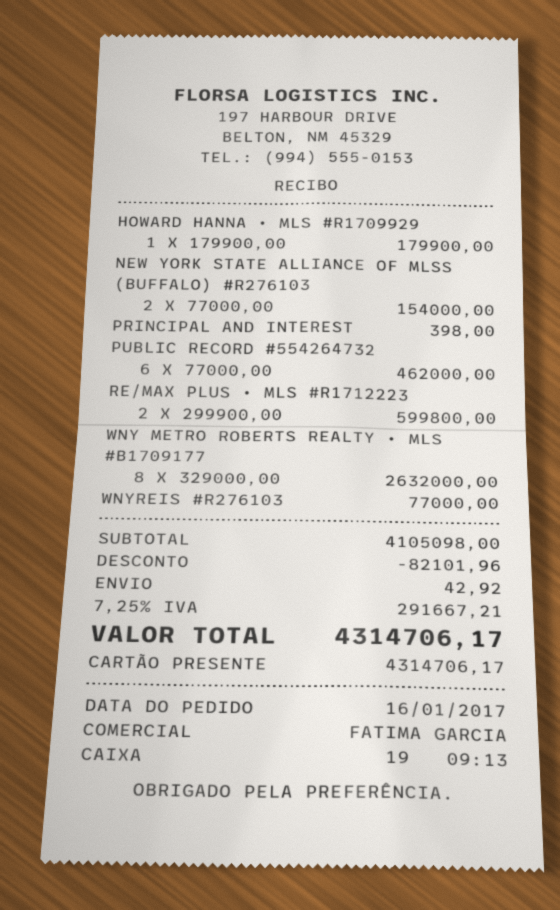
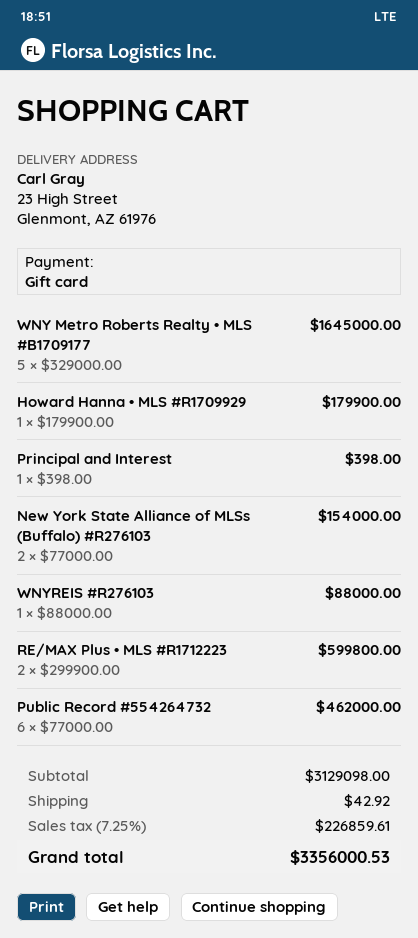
WNY METRO ROBERTS REALTY • MLS #B1709177: 8 x 329000.00 = 2632000.00 -> 5 x 329000.00 = 1645000.00
WNYREIS #R276103: 1 x 77000.00 = 77000.00 -> 1 x 88000.00 = 88000.00
subtotal: 4105098.00 -> 3129098.00
discount: 82101.96 -> none
tax: 7.25% = 291667.21 -> 7.25% = 226859.61
total: 4314706.17 -> 3356000.53

